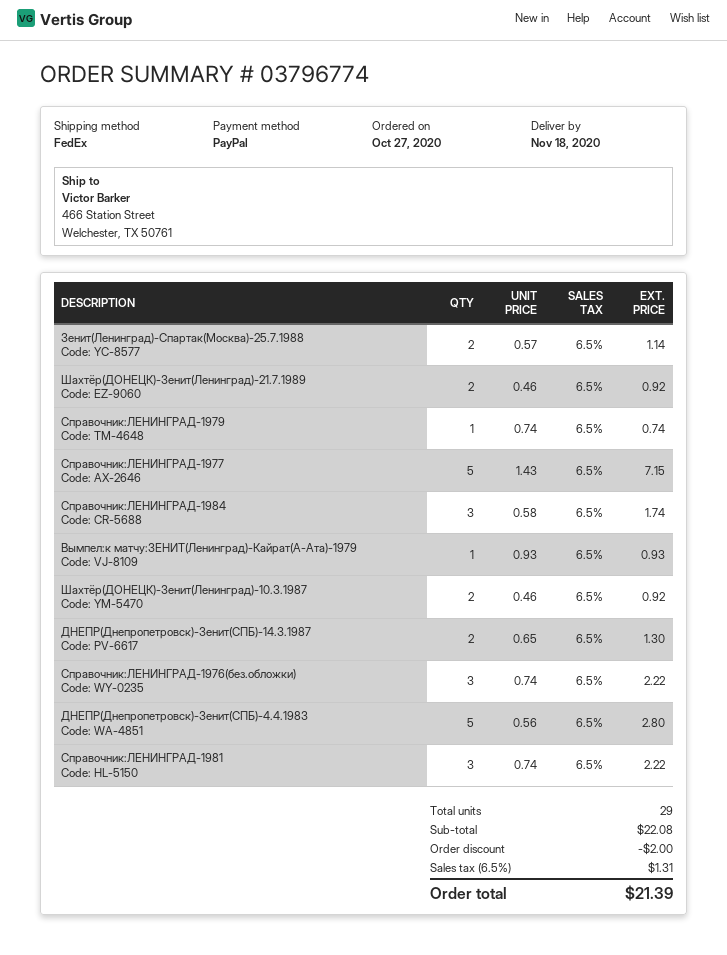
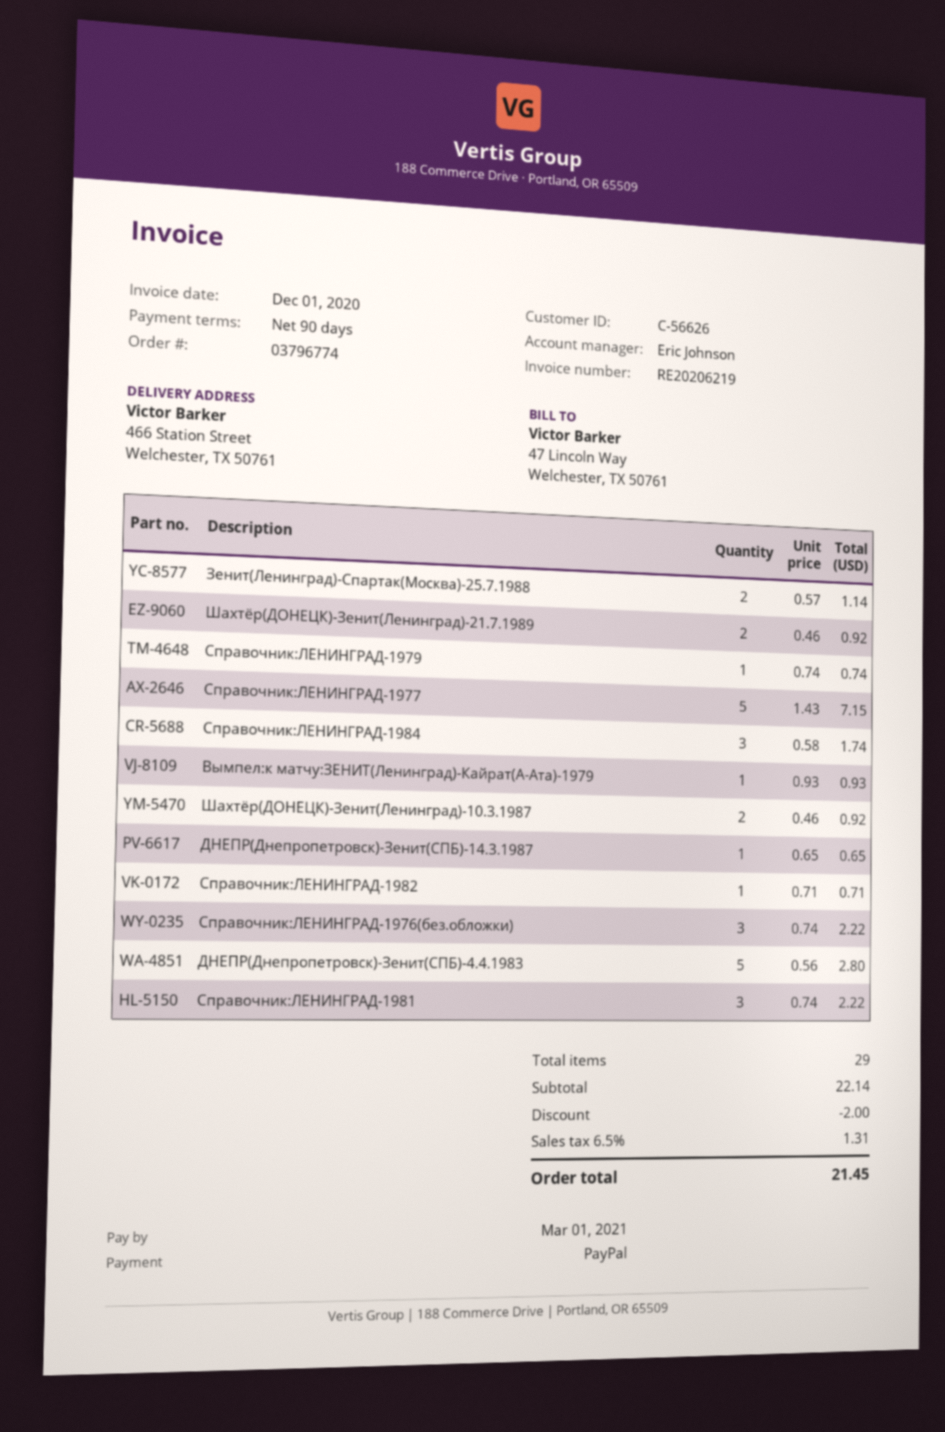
ДНЕПР(Днепропетровск)-Зенит(СПБ)-14.3.1987: 2 x 0.65 = 1.30 -> 1 x 0.65 = 0.65
Справочник:ЛЕНИНГРАД-1982: none -> 1 x 0.71 = 0.71
subtotal: 22.08 -> 22.14
total: 21.39 -> 21.45

